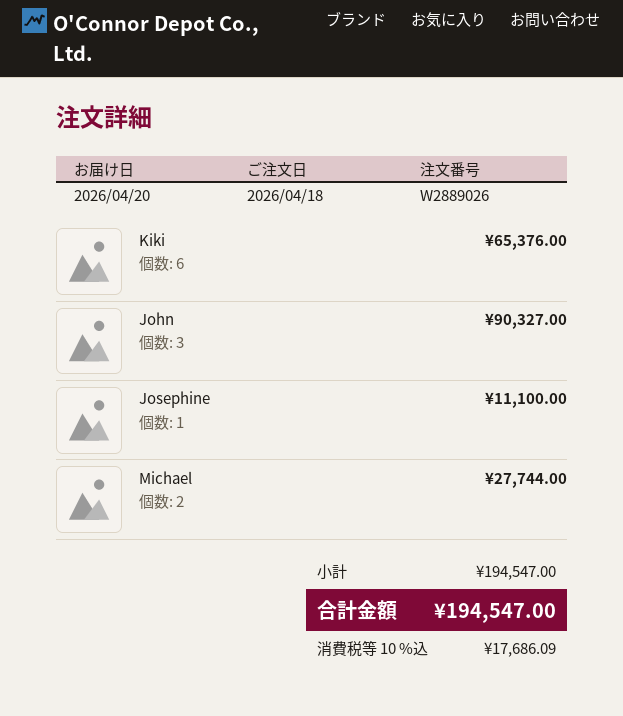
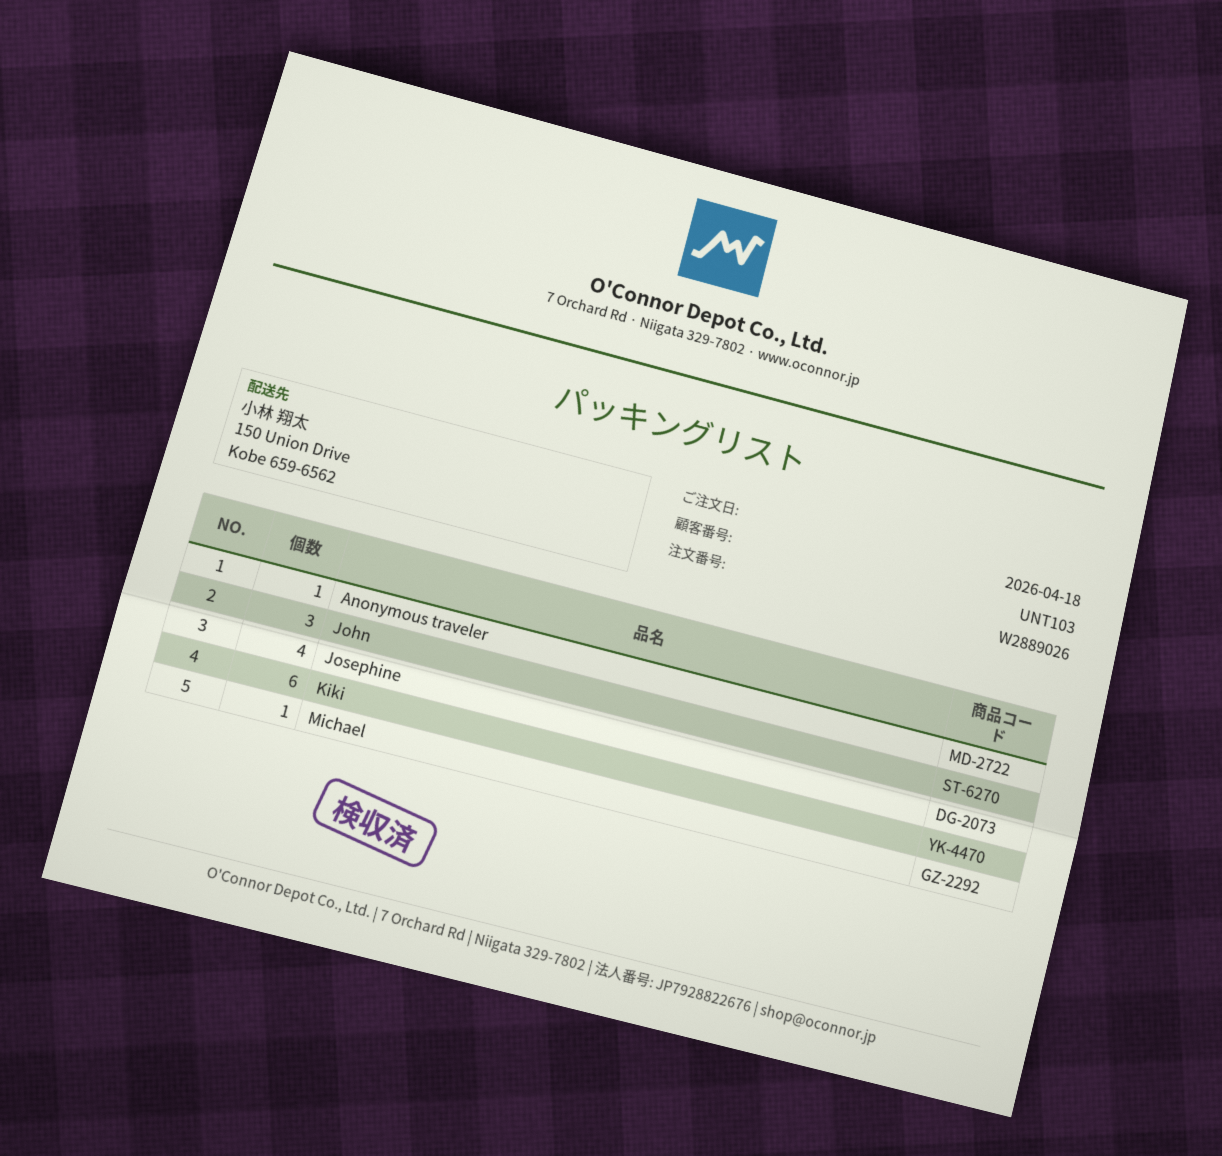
Josephine: 1 -> 4
Michael: 2 -> 1
Anonymous traveler: none -> 1

